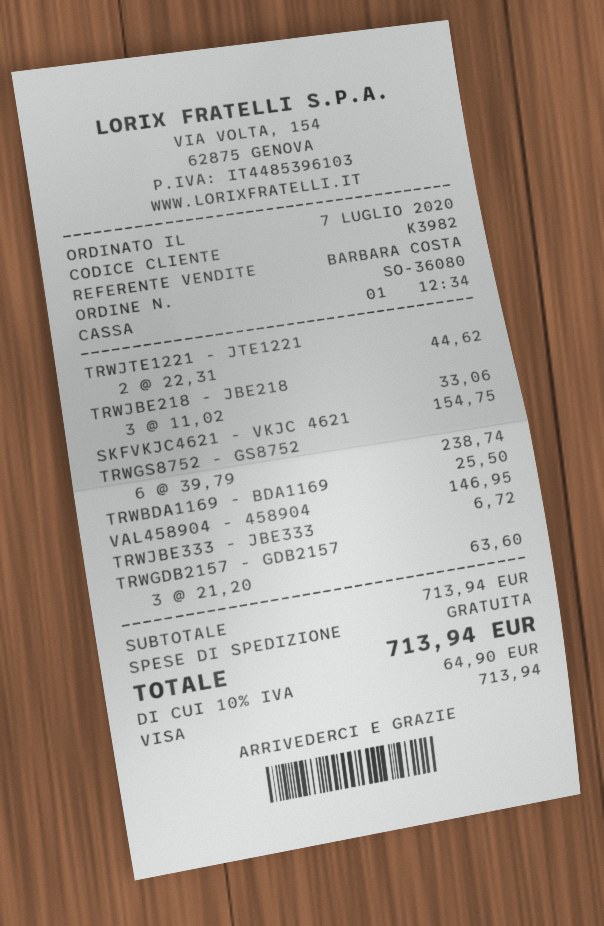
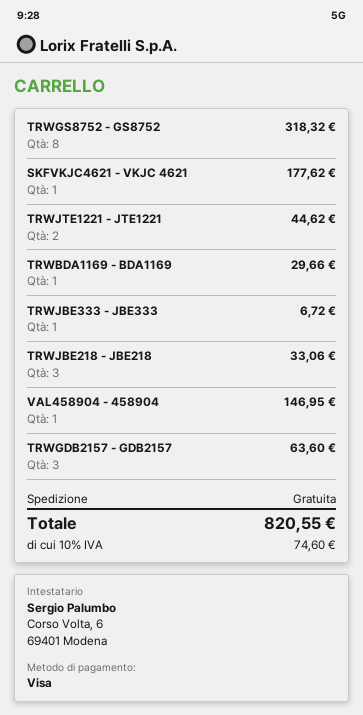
SKFVKJC4621 - VKJC 4621: 1 for 154.75 -> 1 for 177.62
TRWGS8752 - GS8752: 6 for 238.74 -> 8 for 318.32
TRWBDA1169 - BDA1169: 1 for 25.50 -> 1 for 29.66
tax: 10% = 64.90 -> 10% = 74.60
total: 713.94 -> 820.55

